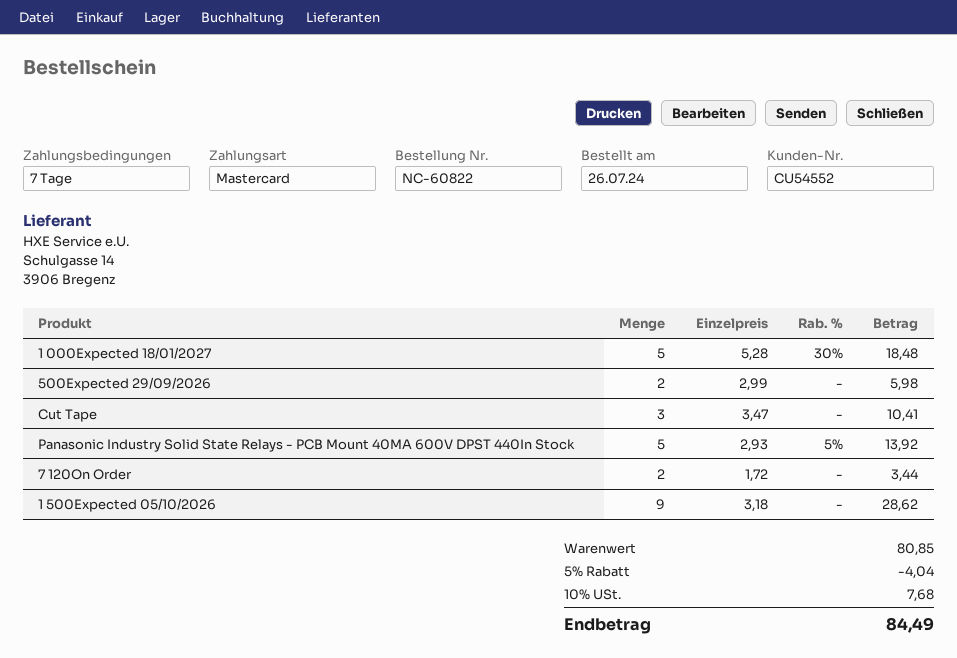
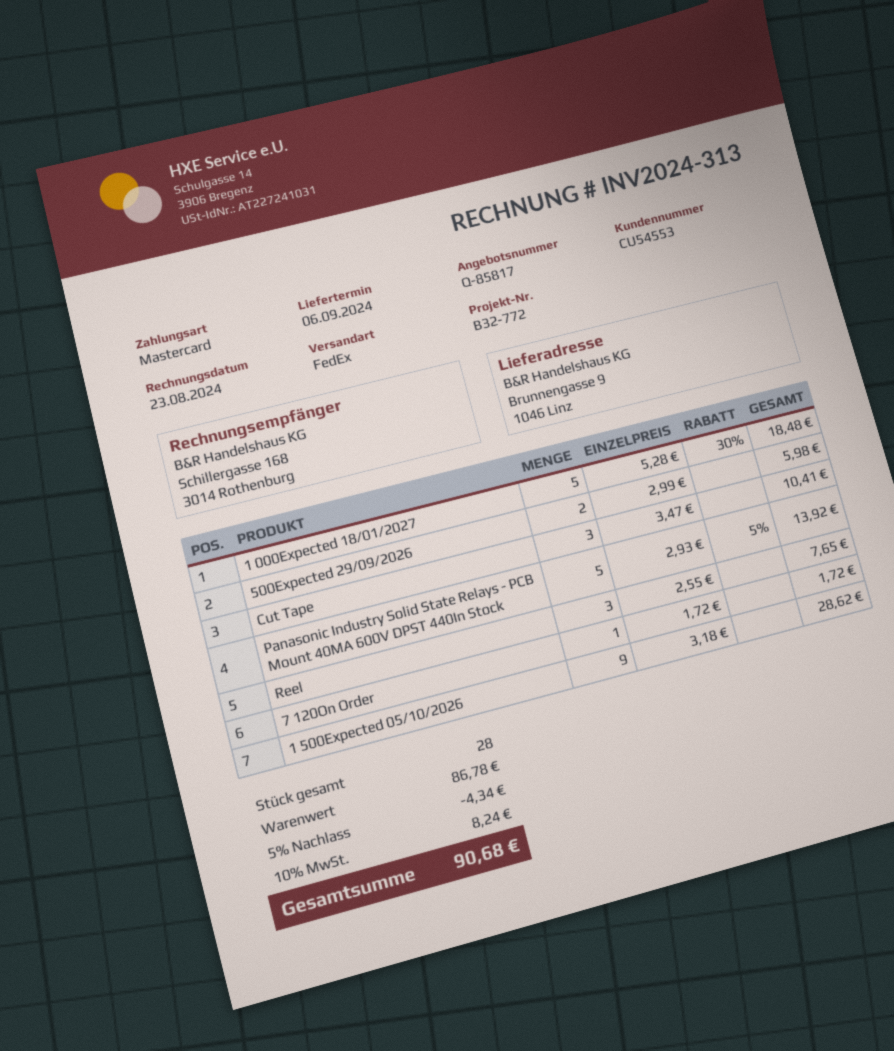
customer number: CU54552 -> CU54553
7 120On Order: 2 x 1.72 = 3.44 -> 1 x 1.72 = 1.72
Reel: none -> 3 x 2.55 = 7.65
subtotal: 80.85 -> 86.78
discount: 5% = 4.04 -> 5% = 4.34
tax: 10% = 7.68 -> 10% = 8.24
total: 84.49 -> 90.68

